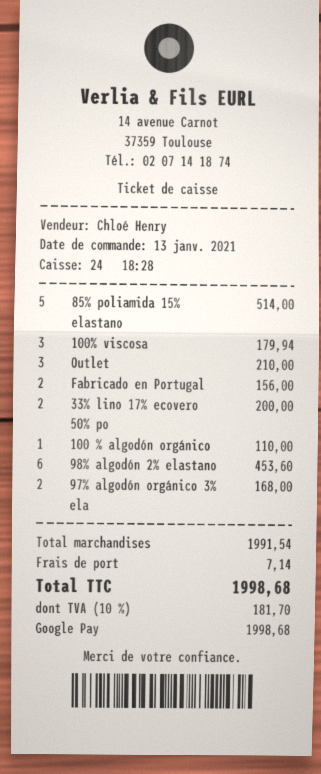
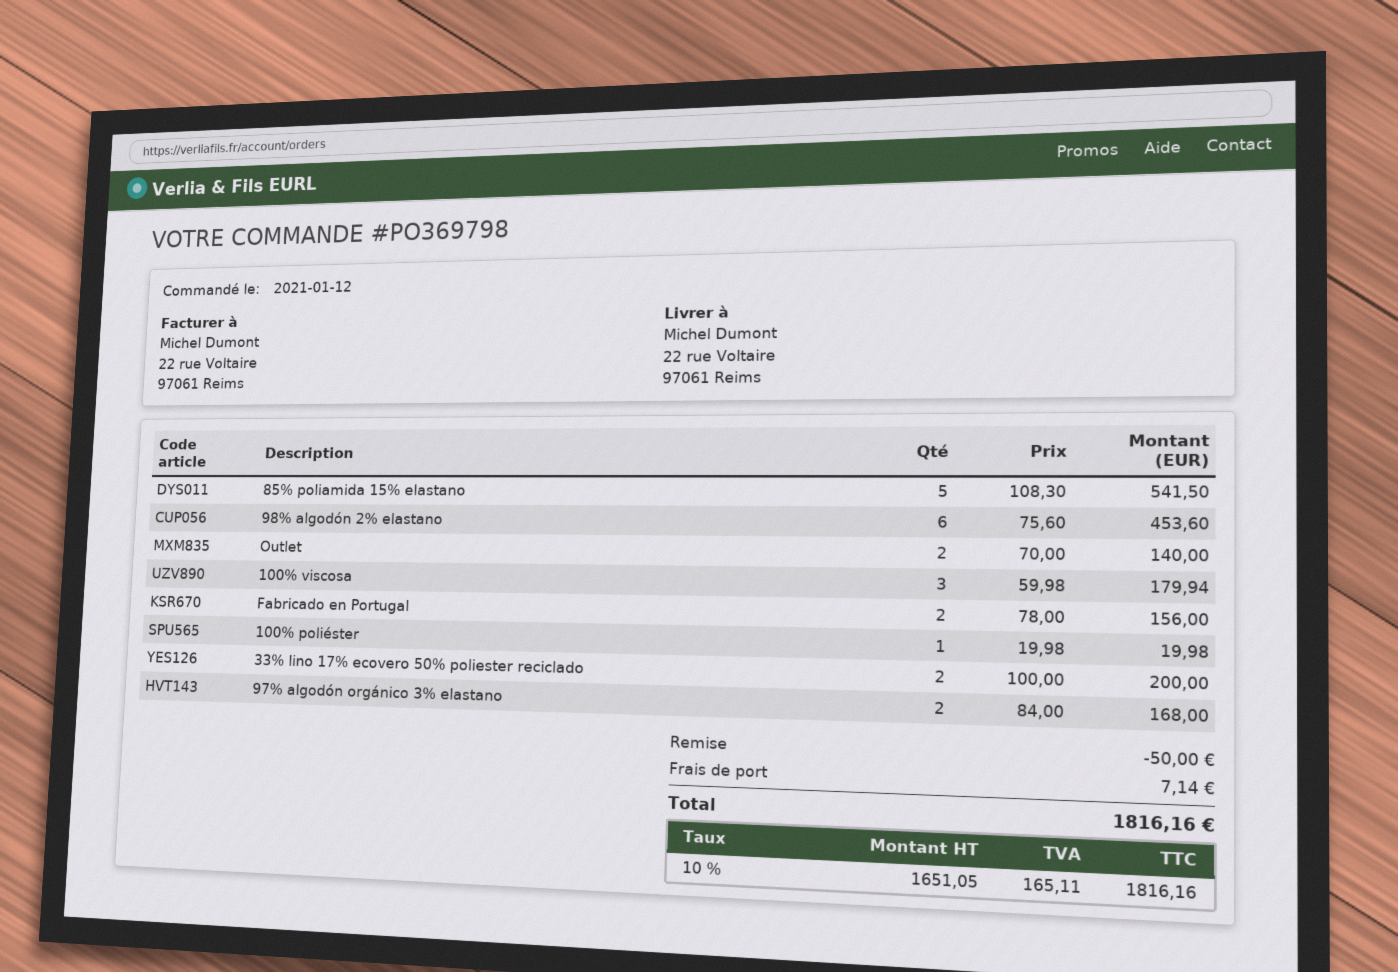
order date: 2021-01-13 -> 2021-01-12
85% poliamida 15% elastano: 5 for 514.00 -> 5 for 541.50
Outlet: 3 for 210.00 -> 2 for 140.00
100 % algodón orgánico: 1 for 110.00 -> none
100% poliéster: none -> 1 for 19.98
discount: none -> 50.00
tax: 10% = 181.70 -> 10% = 165.11
total: 1998.68 -> 1816.16

